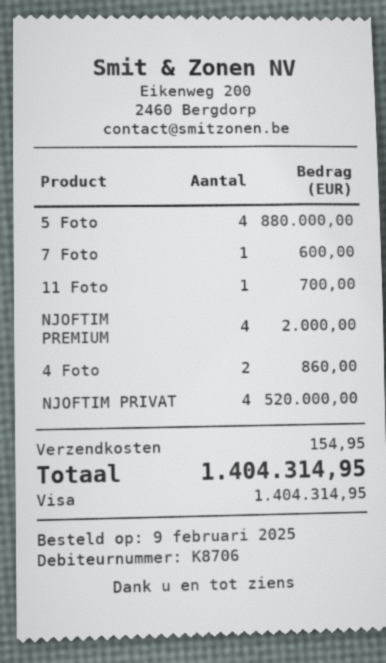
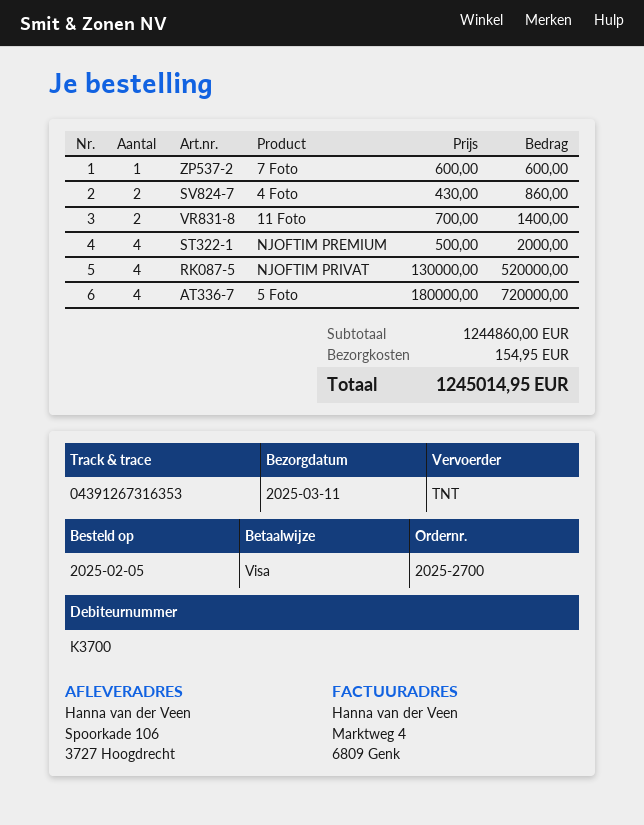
order date: 2025-02-09 -> 2025-02-05
customer number: K8706 -> K3700
5 Foto: 4 for 880000.00 -> 4 for 720000.00
11 Foto: 1 for 700.00 -> 2 for 1400.00
total: 1404314.95 -> 1245014.95

